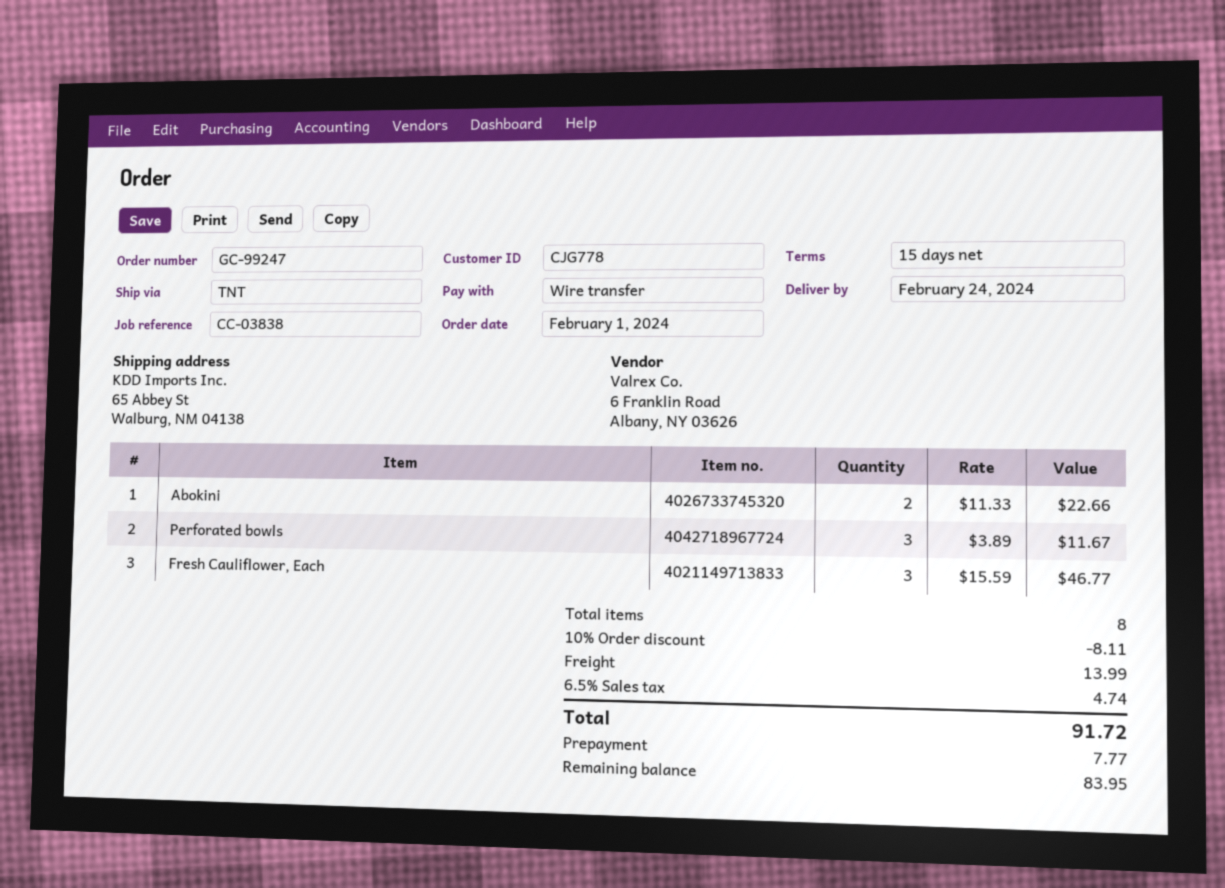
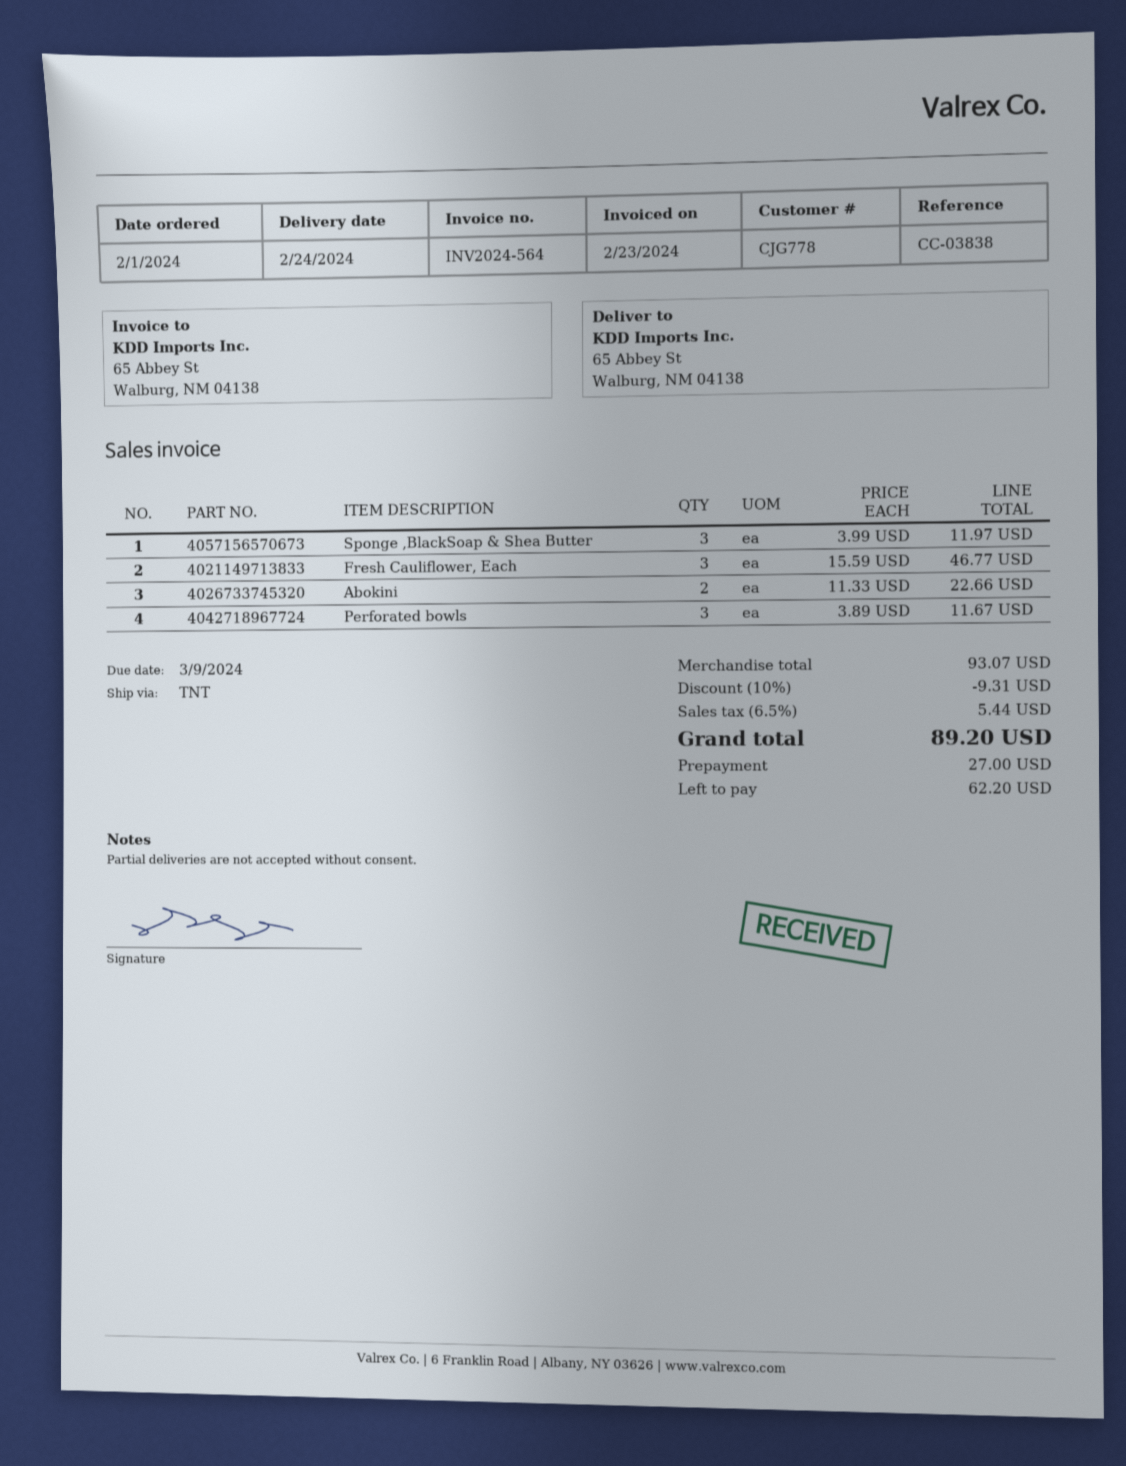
Sponge ,BlackSoap & Shea Butter: none -> 3 x 3.99 = 11.97
discount: 10% = 8.11 -> 10% = 9.31
shipping: 13.99 -> none
tax: 6.5% = 4.74 -> 6.5% = 5.44
total: 91.72 -> 89.20
deposit: 7.77 -> 27.00
balance: 83.95 -> 62.20

